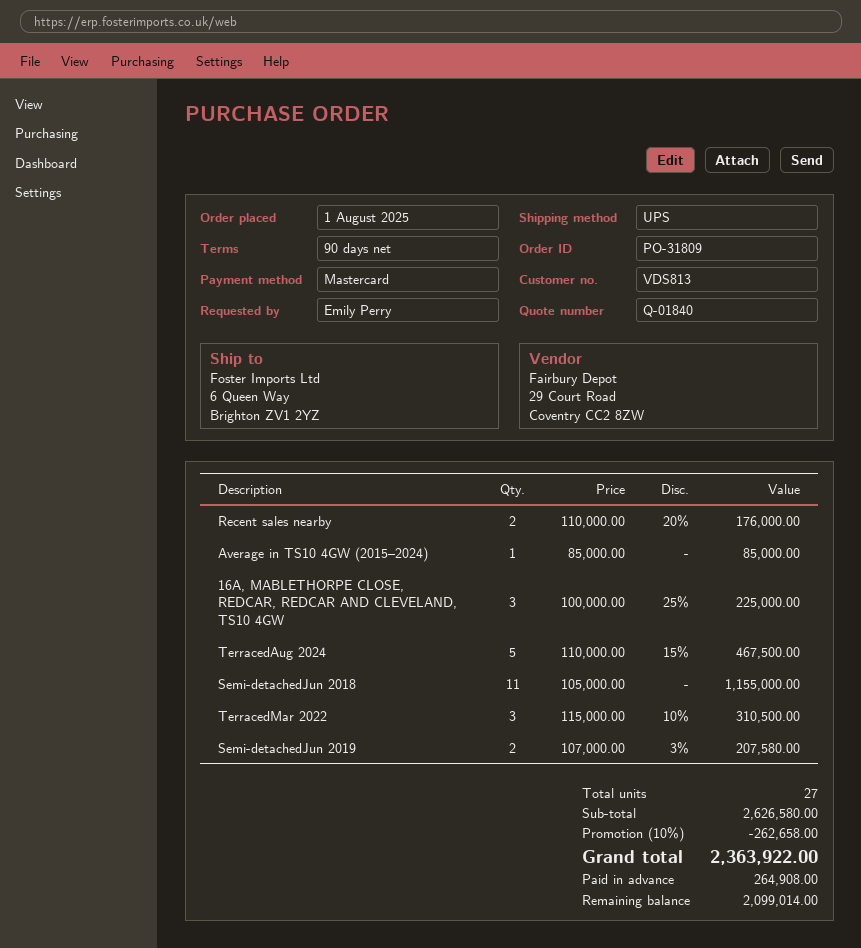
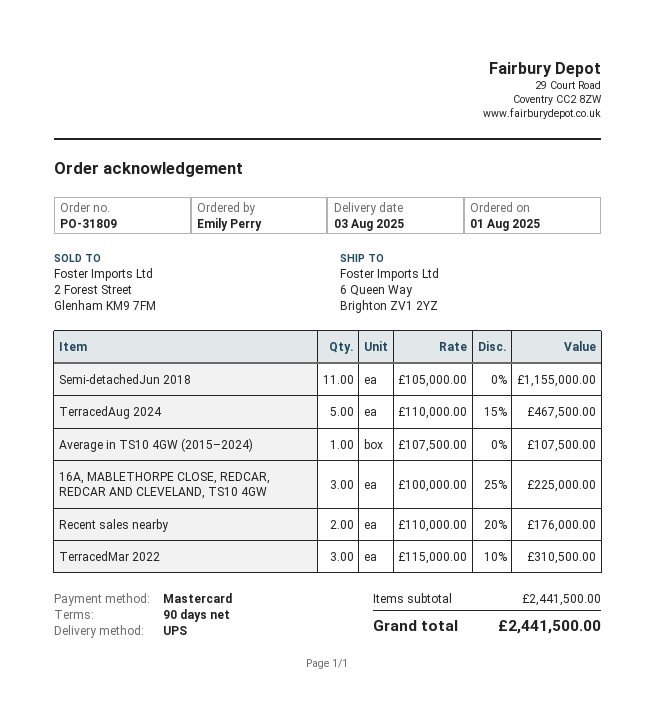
Average in TS10 4GW (2015–2024): 1 x 85000.00 = 85000.00 -> 1 x 107500.00 = 107500.00
Semi-detachedJun 2019: 2 x 107000.00 - 3% = 207580.00 -> none
subtotal: 2626580.00 -> 2441500.00
discount: 10% = 262658.00 -> none
total: 2363922.00 -> 2441500.00

